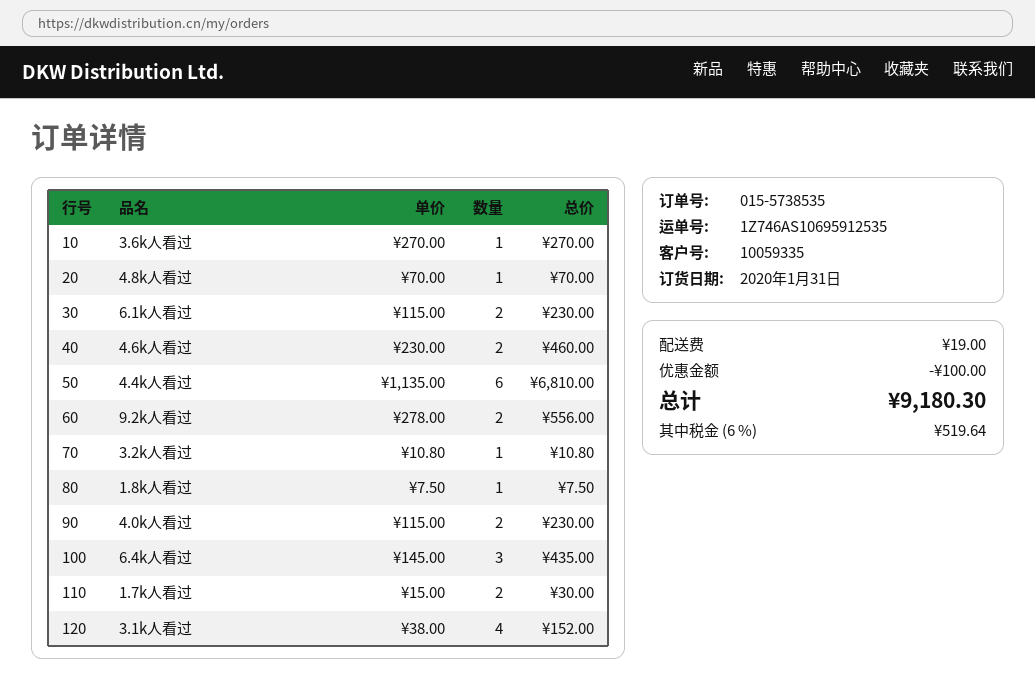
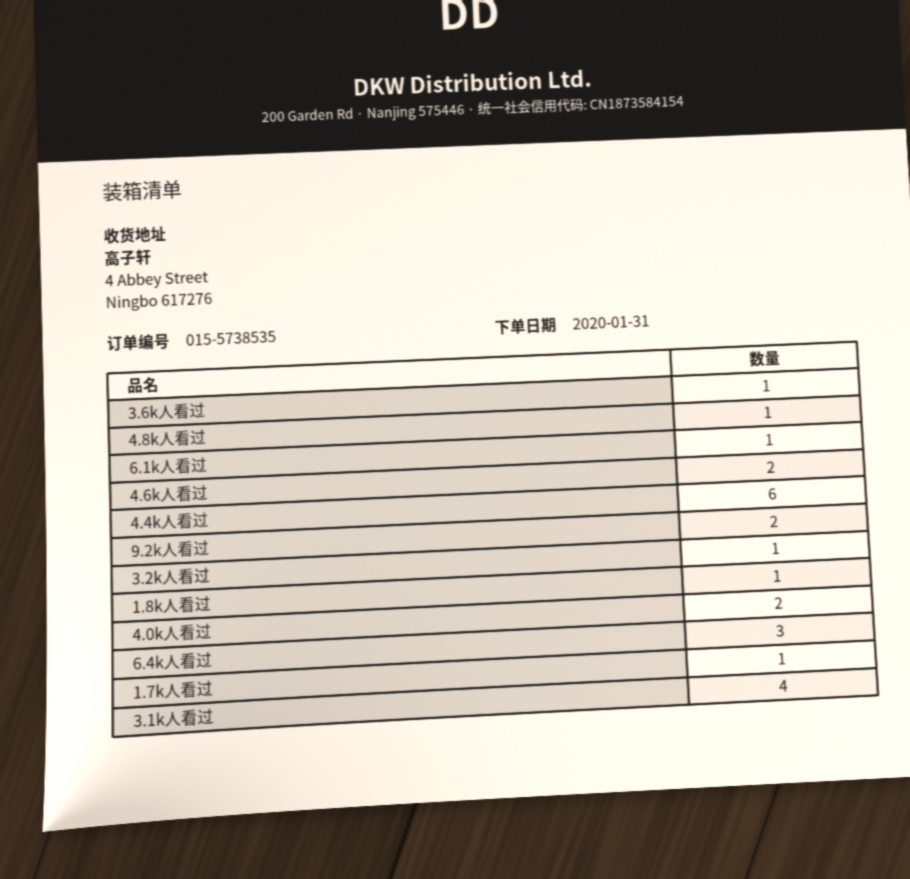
6.1k人看过: 2 -> 1
1.7k人看过: 2 -> 1

